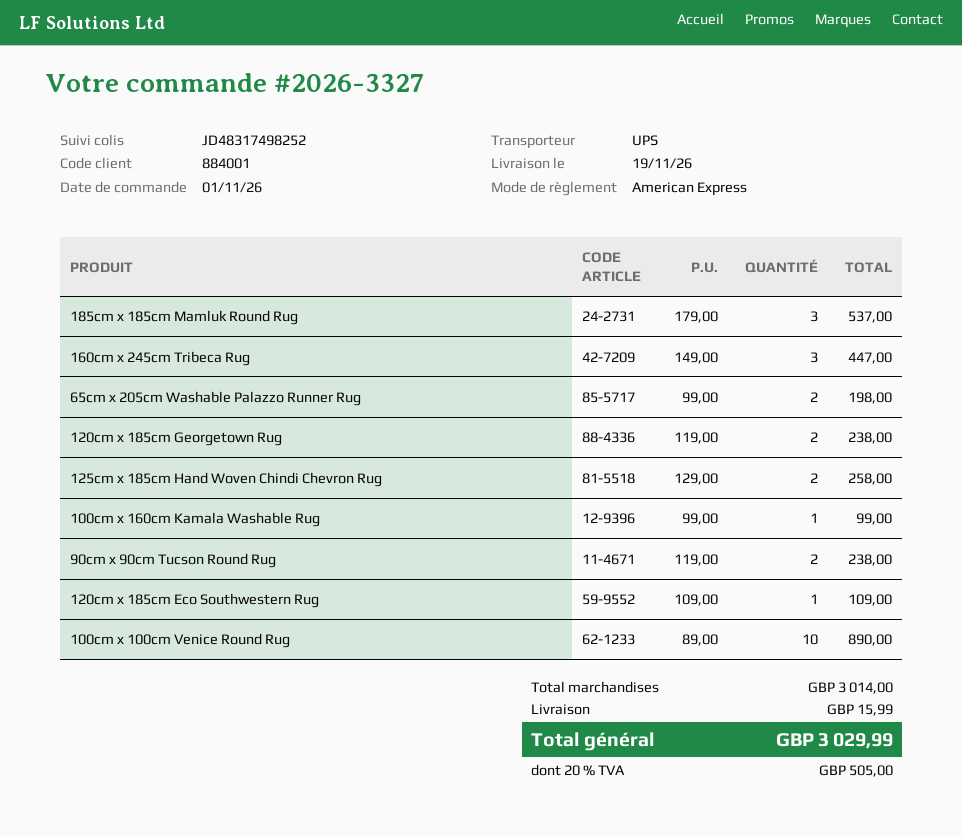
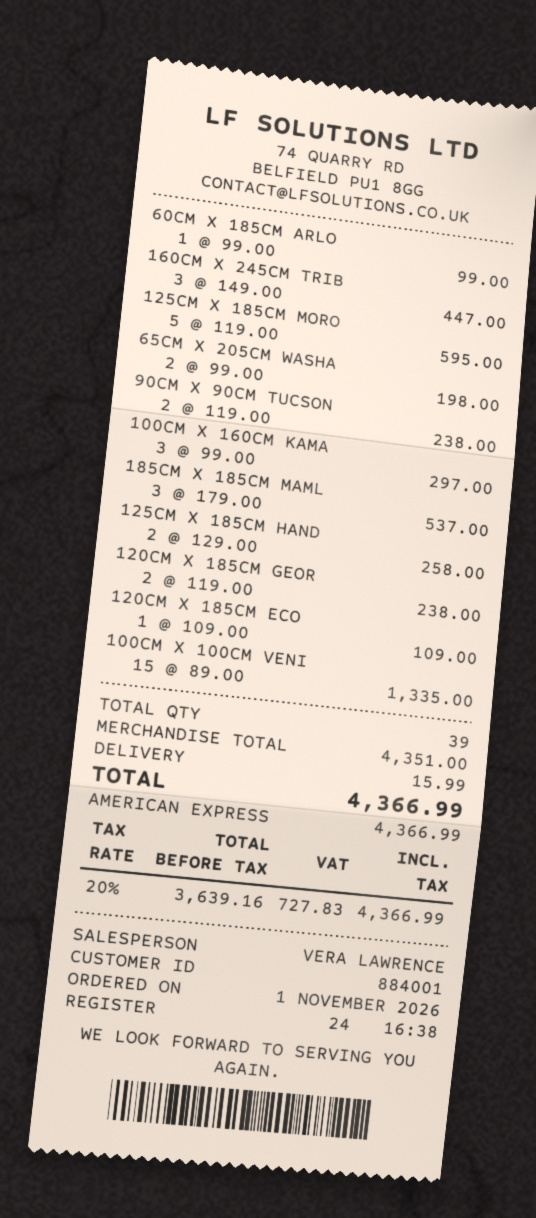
100cm x 160cm Kamala Washable Rug: 1 x 99.00 = 99.00 -> 3 x 99.00 = 297.00
100cm x 100cm Venice Round Rug: 10 x 89.00 = 890.00 -> 15 x 89.00 = 1335.00
60CM X 185CM ARLO: none -> 1 x 99.00 = 99.00
125CM X 185CM MORO: none -> 5 x 119.00 = 595.00
subtotal: 3014.00 -> 4351.00
tax: 20% = 505.00 -> 20% = 727.83
total: 3029.99 -> 4366.99

